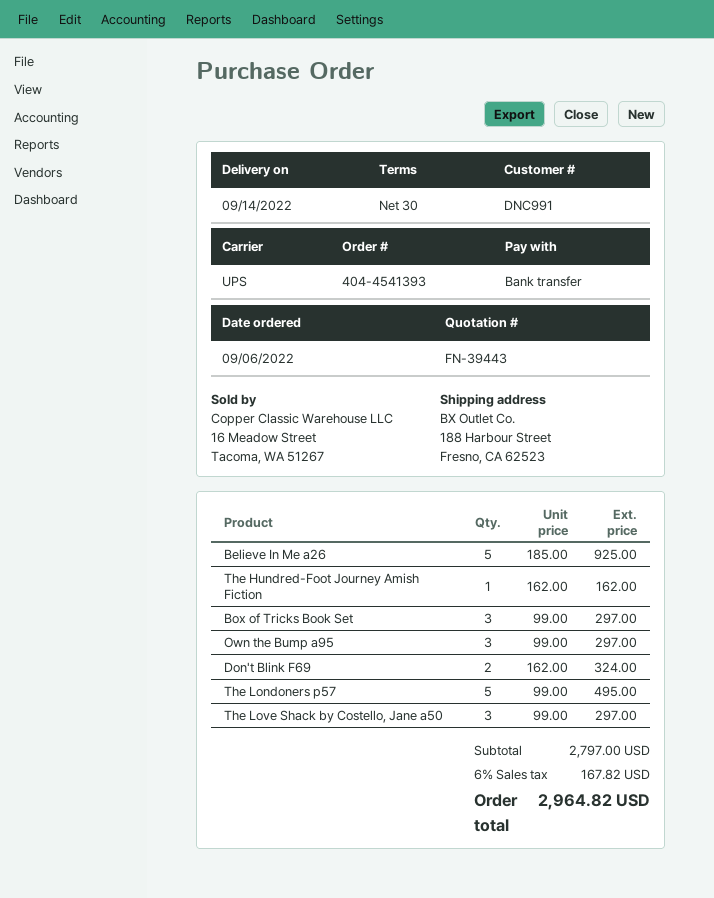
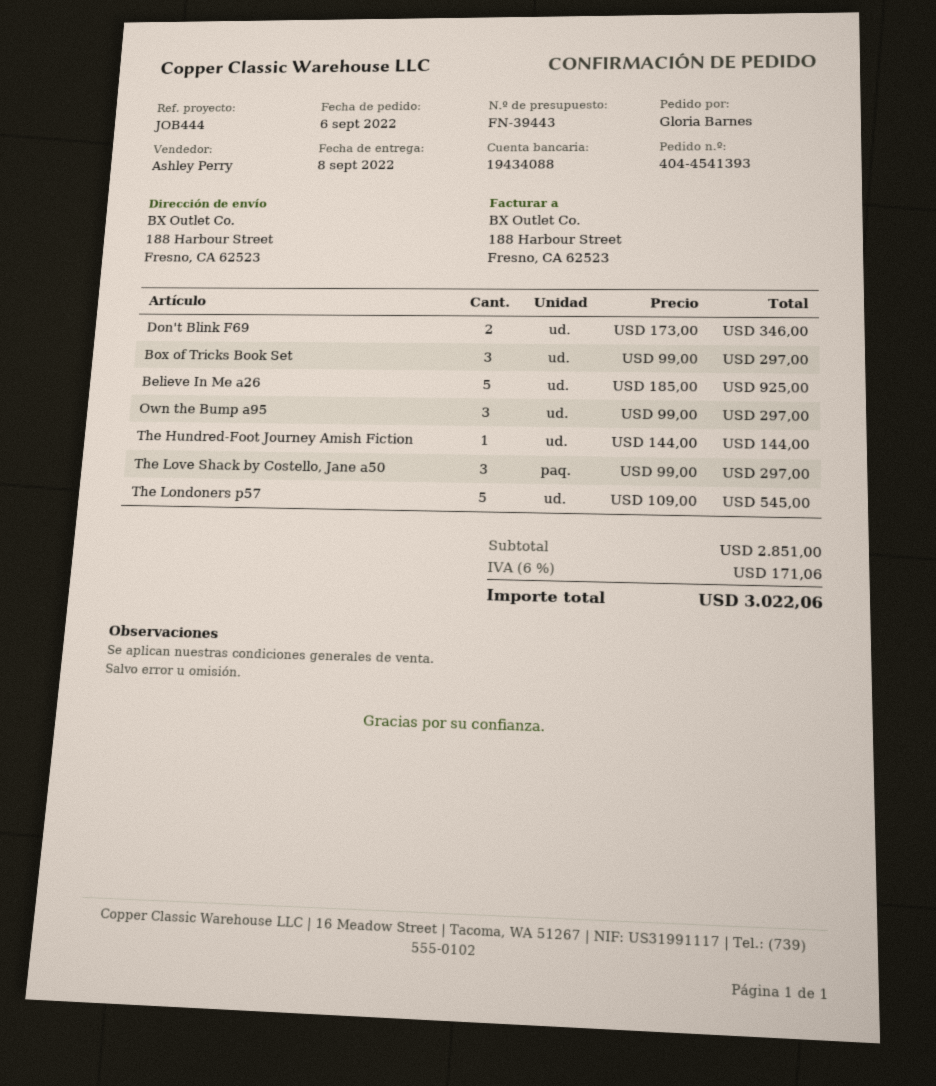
delivery date: 2022-09-14 -> 2022-09-08
The Hundred-Foot Journey Amish Fiction: 1 x 162.00 = 162.00 -> 1 x 144.00 = 144.00
Don't Blink F69: 2 x 162.00 = 324.00 -> 2 x 173.00 = 346.00
The Londoners p57: 5 x 99.00 = 495.00 -> 5 x 109.00 = 545.00
subtotal: 2797.00 -> 2851.00
tax: 6% = 167.82 -> 6% = 171.06
total: 2964.82 -> 3022.06

